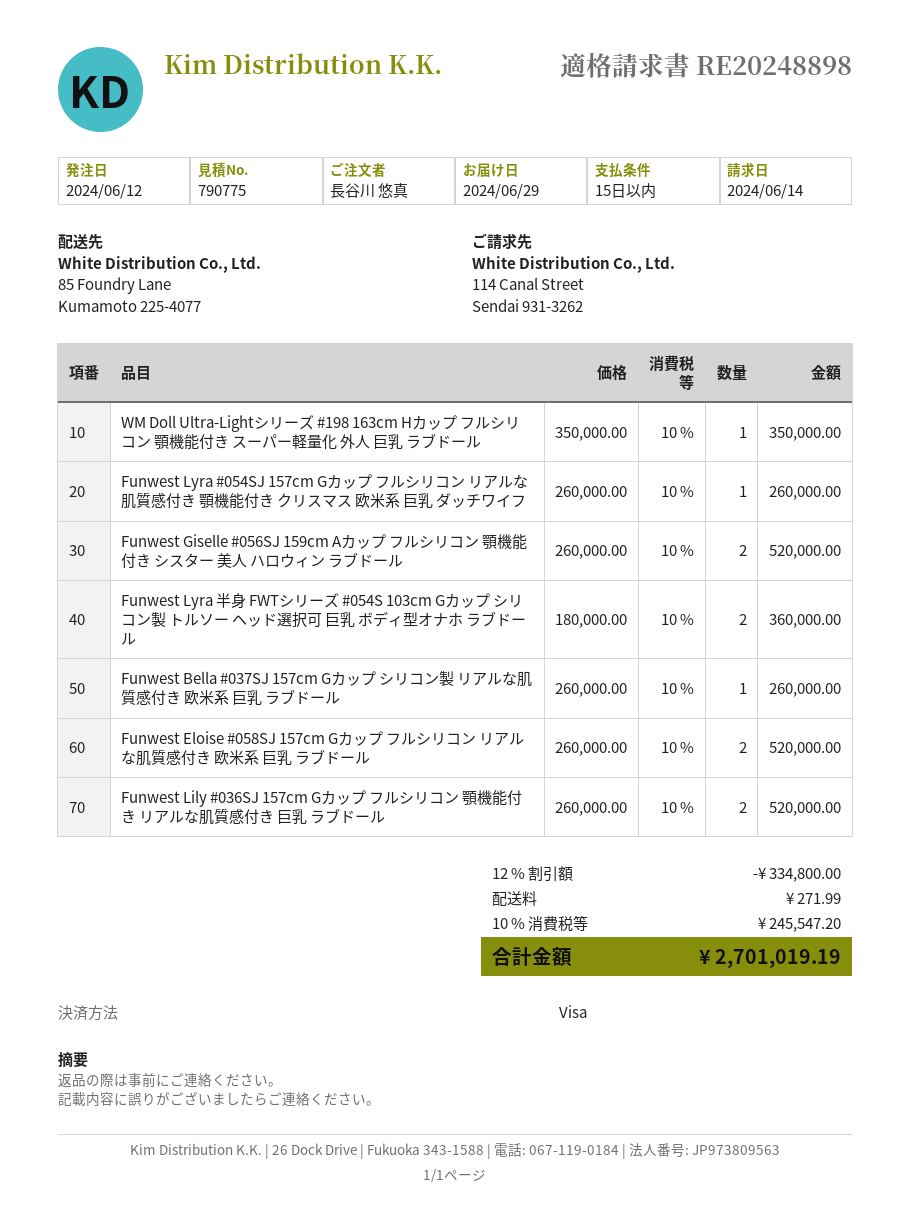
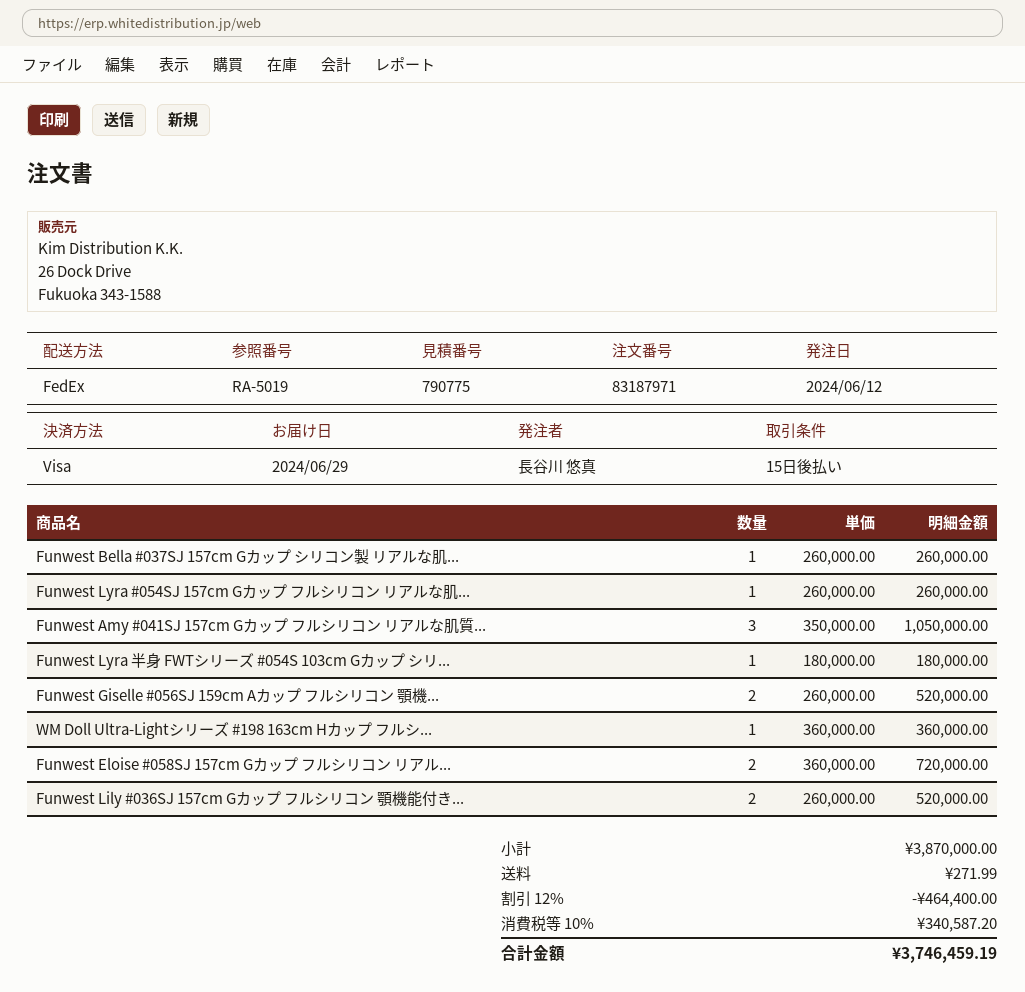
WM Doll Ultra-Lightシリーズ #198 163cm Hカップ フルシリコン 顎機能付き スーパー軽量化 外人 巨乳 ラブドール: 1 x 350000.00 = 350000.00 -> 1 x 360000.00 = 360000.00
Funwest Lyra 半身 FWTシリーズ #054S 103cm Gカップ シリコン製 トルソー ヘッド選択可 巨乳 ボディ型オナホ ラブドール: 2 x 180000.00 = 360000.00 -> 1 x 180000.00 = 180000.00
Funwest Eloise #058SJ 157cm Gカップ フルシリコン リアルな肌質感付き 欧米系 巨乳 ラブドール: 2 x 260000.00 = 520000.00 -> 2 x 360000.00 = 720000.00
Funwest Amy #041SJ 157cm Gカップ フルシリコン リアルな肌質...: none -> 3 x 350000.00 = 1050000.00
discount: 12% = 334800.00 -> 12% = 464400.00
tax: 10% = 245547.20 -> 10% = 340587.20
total: 2701019.19 -> 3746459.19

